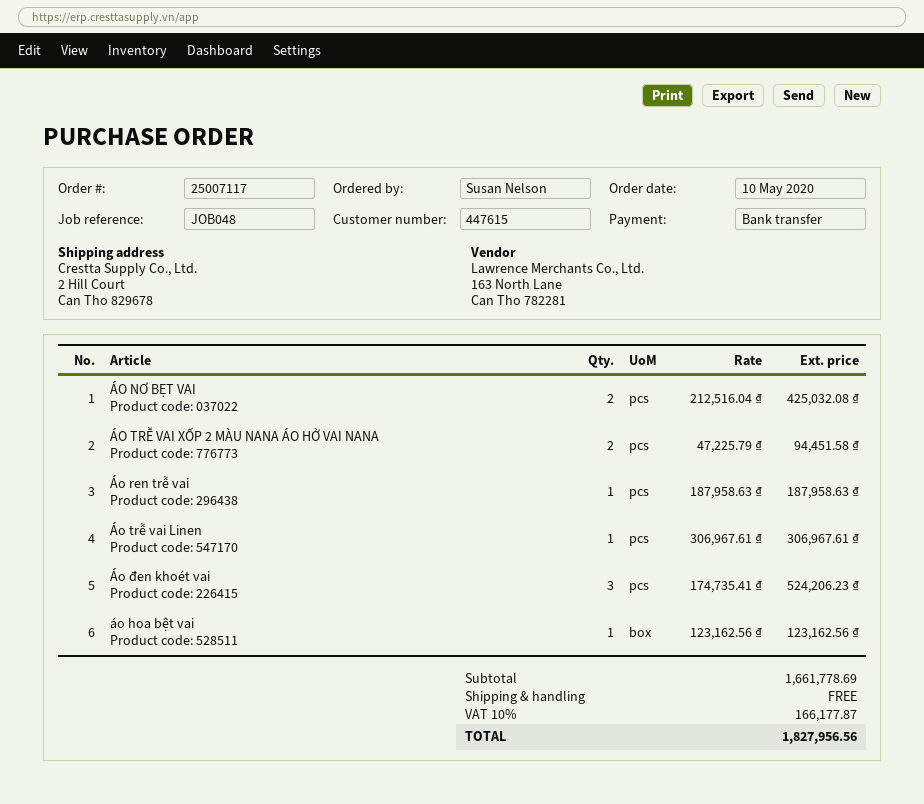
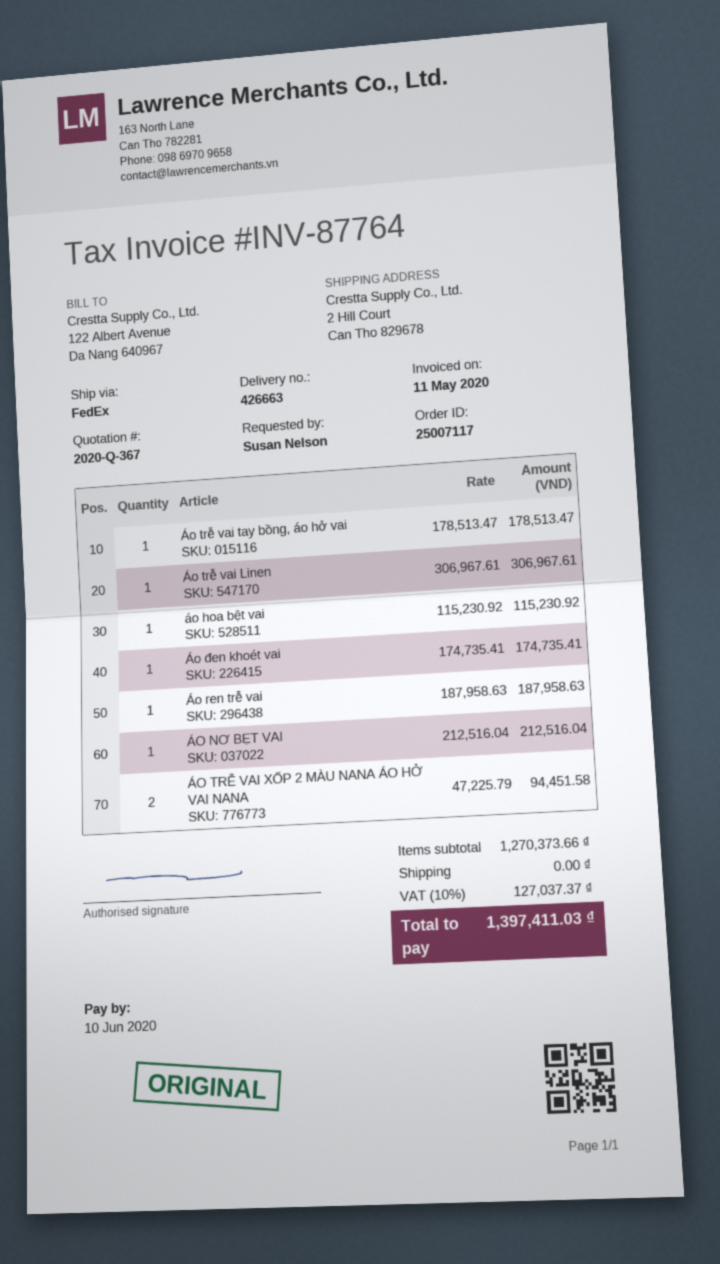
ÁO NƠ BẸT VAI: 2 x 212516.04 = 425032.08 -> 1 x 212516.04 = 212516.04
Áo đen khoét vai: 3 x 174735.41 = 524206.23 -> 1 x 174735.41 = 174735.41
áo hoa bệt vai: 1 x 123162.56 = 123162.56 -> 1 x 115230.92 = 115230.92
Áo trễ vai tay bồng, áo hở vai: none -> 1 x 178513.47 = 178513.47
subtotal: 1661778.69 -> 1270373.66
tax: 10% = 166177.87 -> 10% = 127037.37
total: 1827956.56 -> 1397411.03

